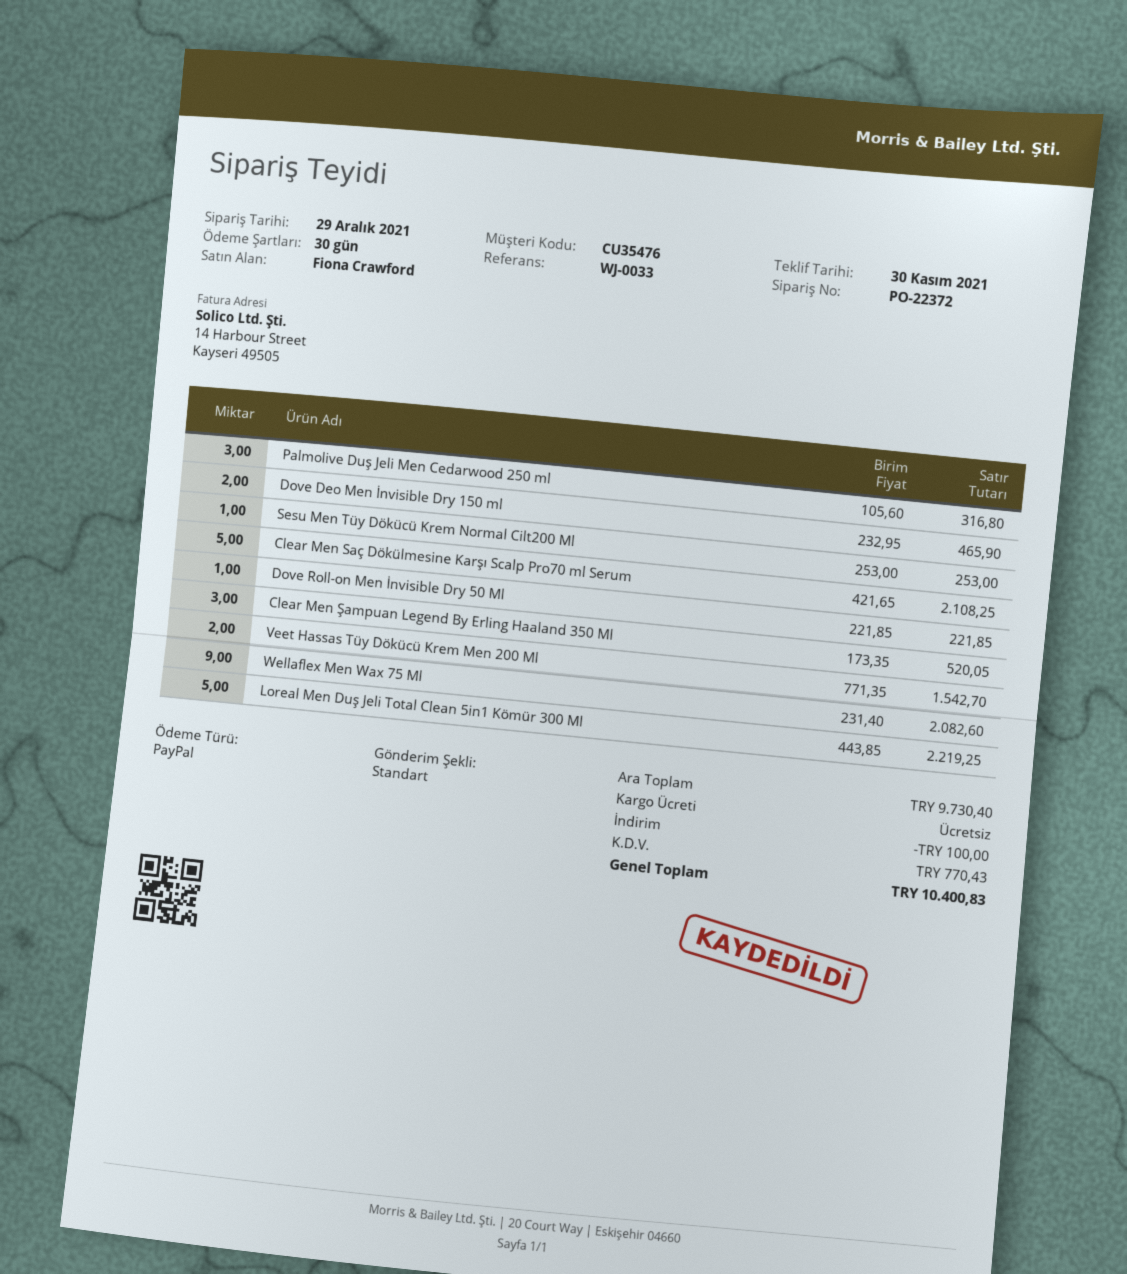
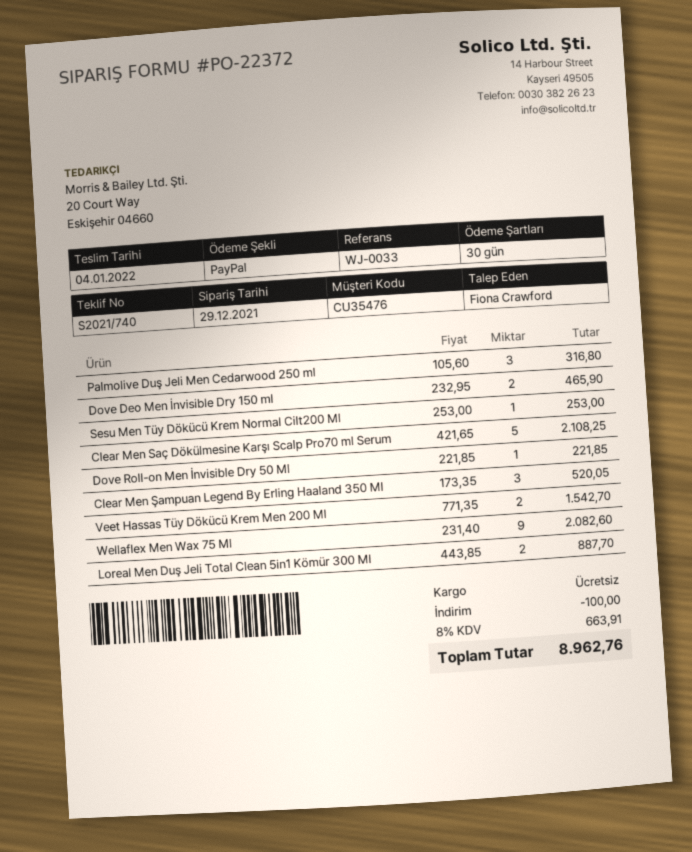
Loreal Men Duş Jeli Total Clean 5in1 Kömür 300 Ml: 5 x 443.85 = 2219.25 -> 2 x 443.85 = 887.70
tax: 770.43 -> 663.91
total: 10400.83 -> 8962.76

